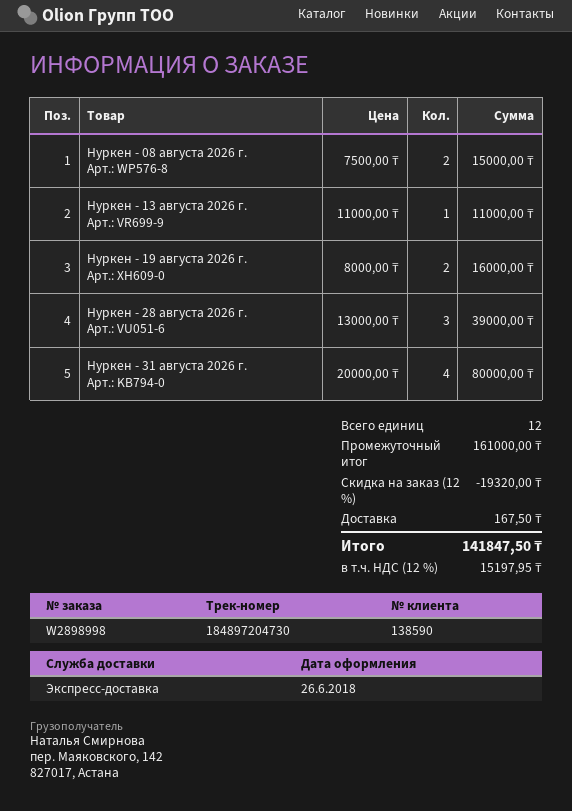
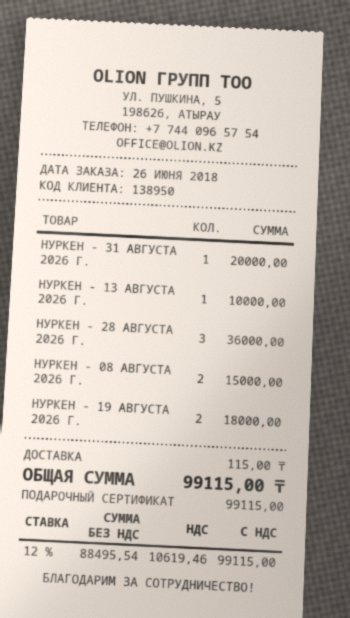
customer number: 138590 -> 138950
Нуркен - 13 августа 2026 г.: 1 for 11000.00 -> 1 for 10000.00
Нуркен - 19 августа 2026 г.: 2 for 16000.00 -> 2 for 18000.00
Нуркен - 28 августа 2026 г.: 3 for 39000.00 -> 3 for 36000.00
Нуркен - 31 августа 2026 г.: 4 for 80000.00 -> 1 for 20000.00
discount: 12% = 19320.00 -> none
shipping: 167.50 -> 115.00
tax: 12% = 15197.95 -> 12% = 10619.46
total: 141847.50 -> 99115.00

